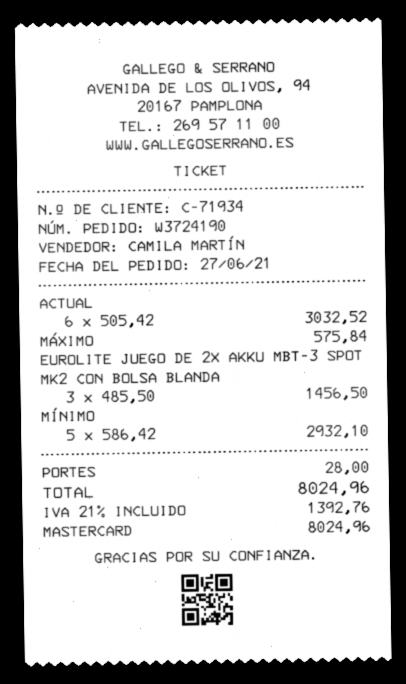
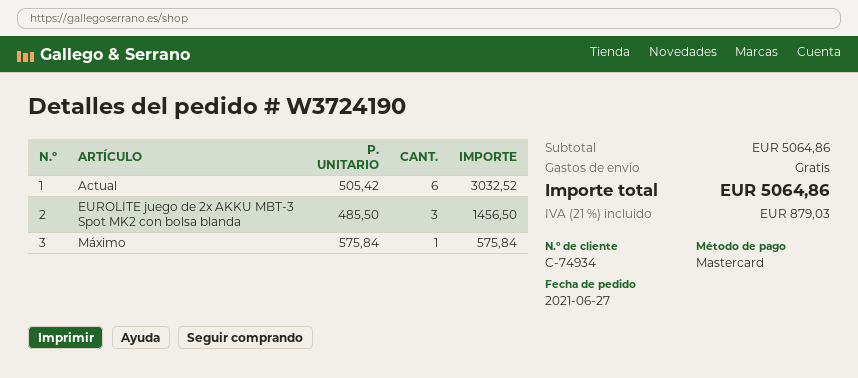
customer number: C-71934 -> C-74934
MÍNIMO: 5 x 586.42 = 2932.10 -> none
shipping: 28.00 -> 0.00
tax: 21% = 1392.76 -> 21% = 879.03
total: 8024.96 -> 5064.86

